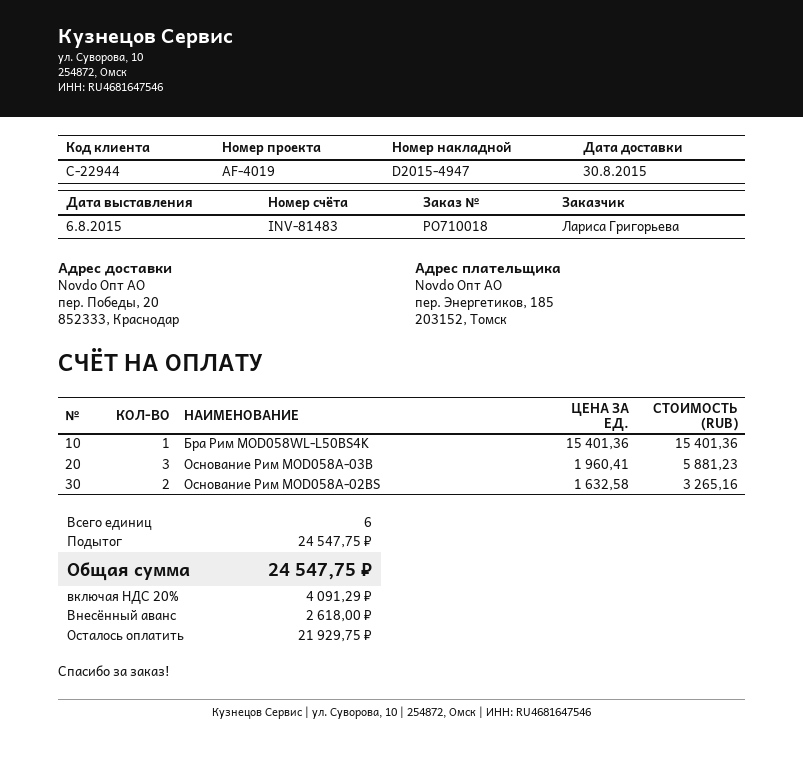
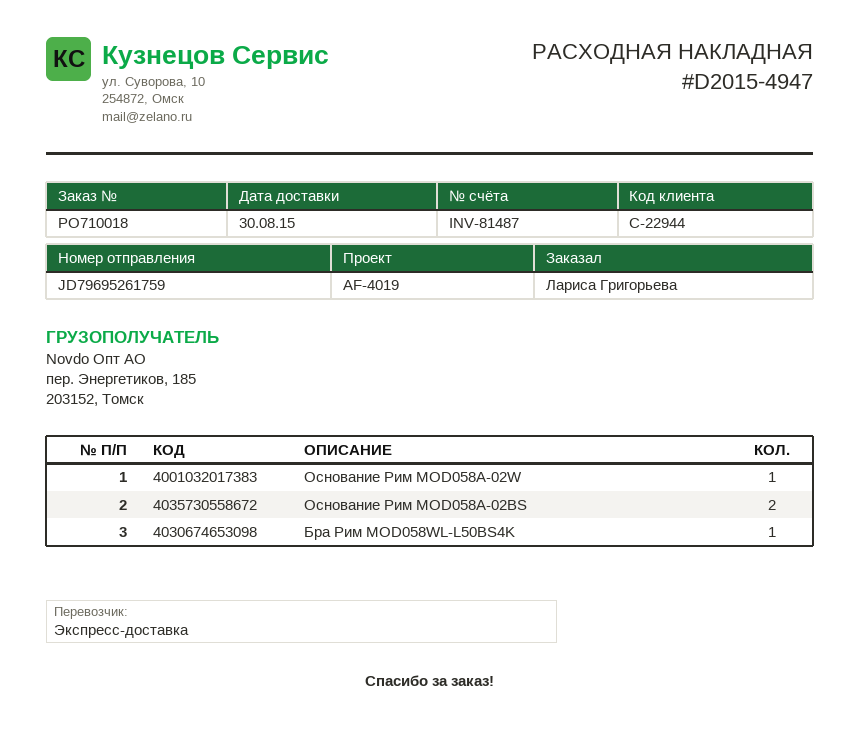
invoice number: INV-81483 -> INV-81487
ship to: пер. Победы, 20, 852333, Краснодар -> пер. Энергетиков, 185, 203152, Томск
Основание Рим MOD058A-03B: 3 -> none
Основание Рим MOD058A-02W: none -> 1

